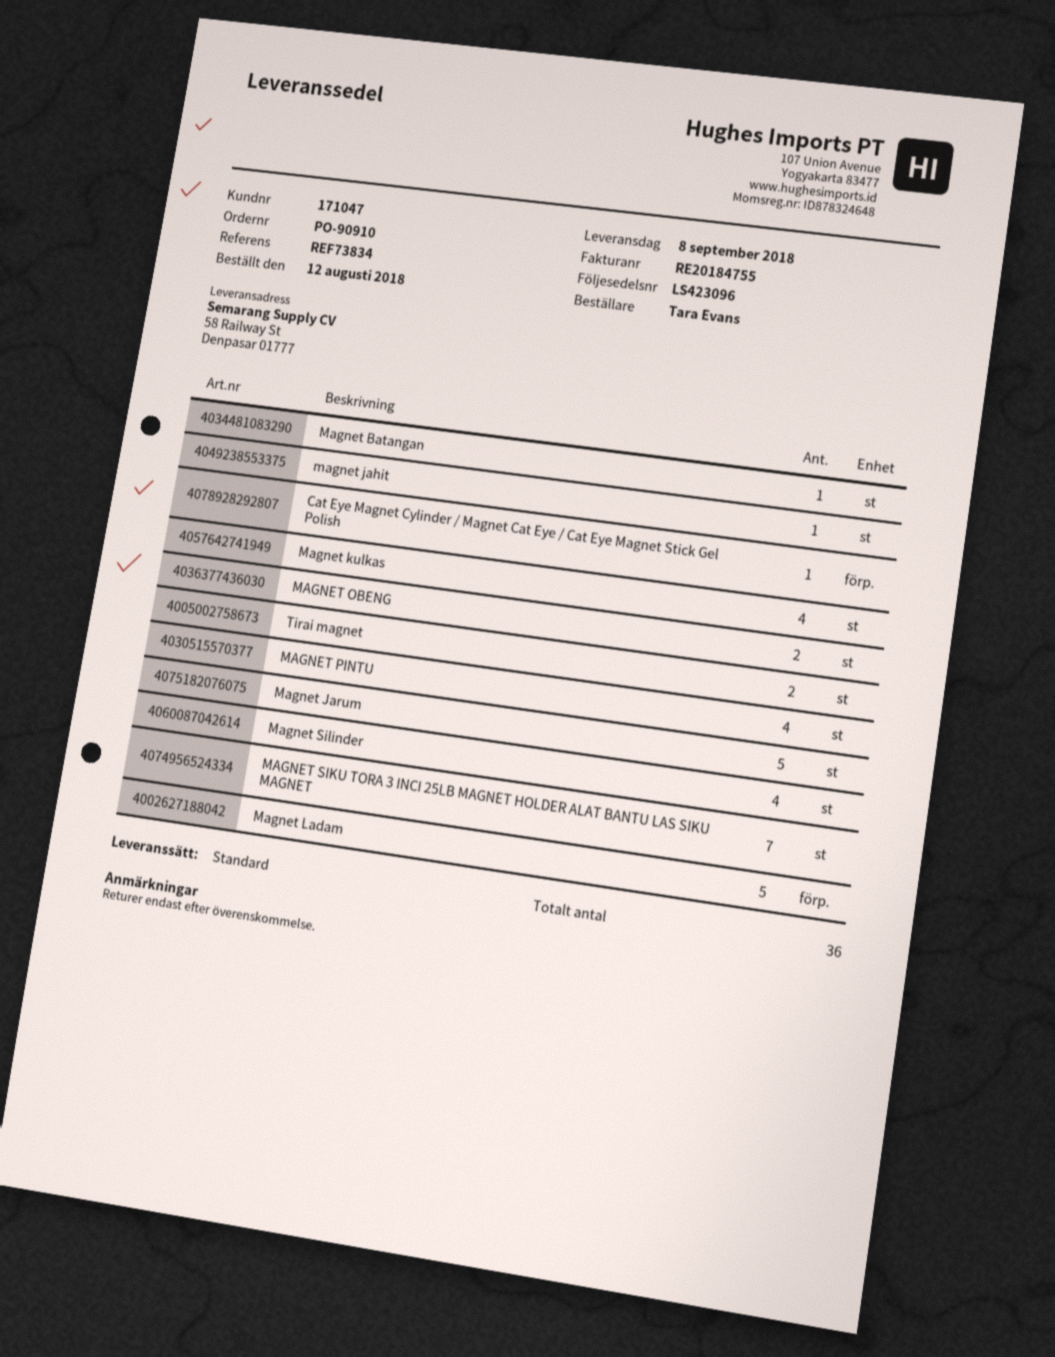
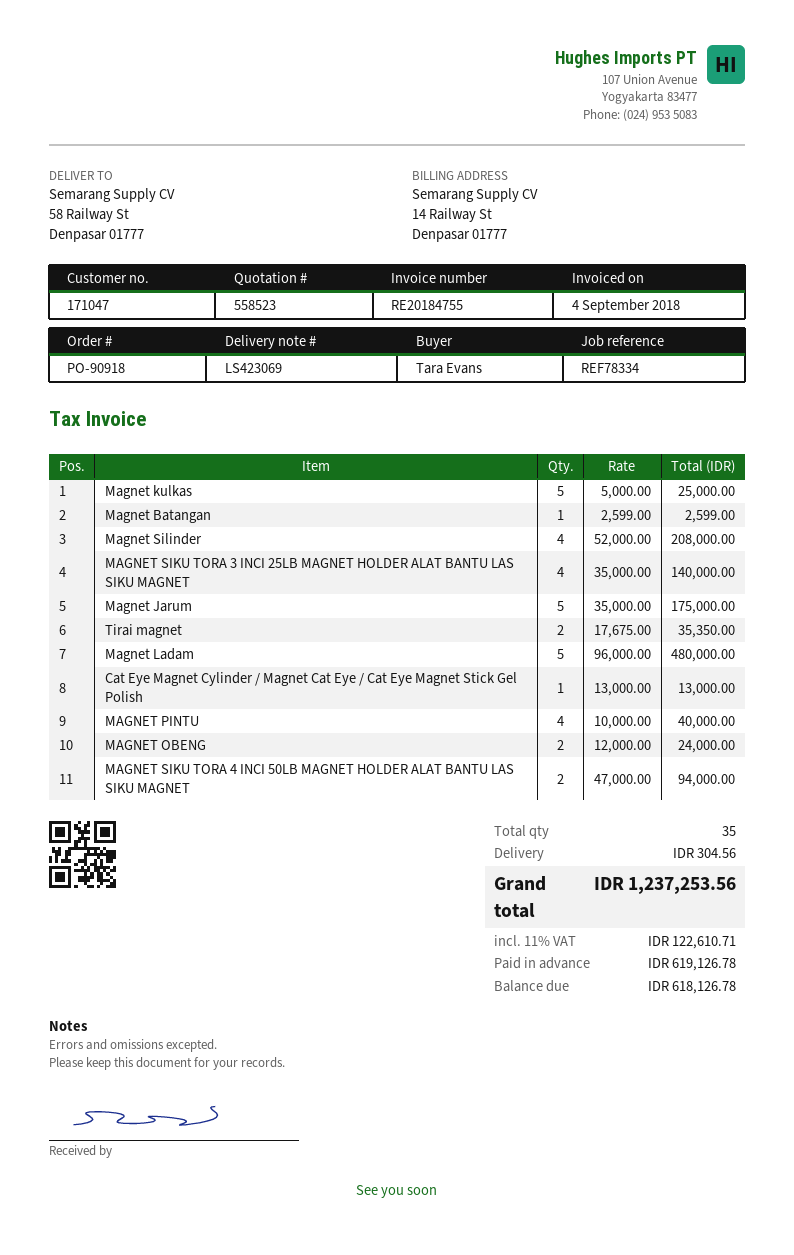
order number: PO-90910 -> PO-90918
delivery note number: LS423096 -> LS423069
reference: REF73834 -> REF78334
magnet jahit: 1 -> none
Magnet kulkas: 4 -> 5
MAGNET SIKU TORA 3 INCI 25LB MAGNET HOLDER ALAT BANTU LAS SIKU MAGNET: 7 -> 4
MAGNET SIKU TORA 4 INCI 50LB MAGNET HOLDER ALAT BANTU LAS SIKU MAGNET: none -> 2
total quantity: 36 -> 35

